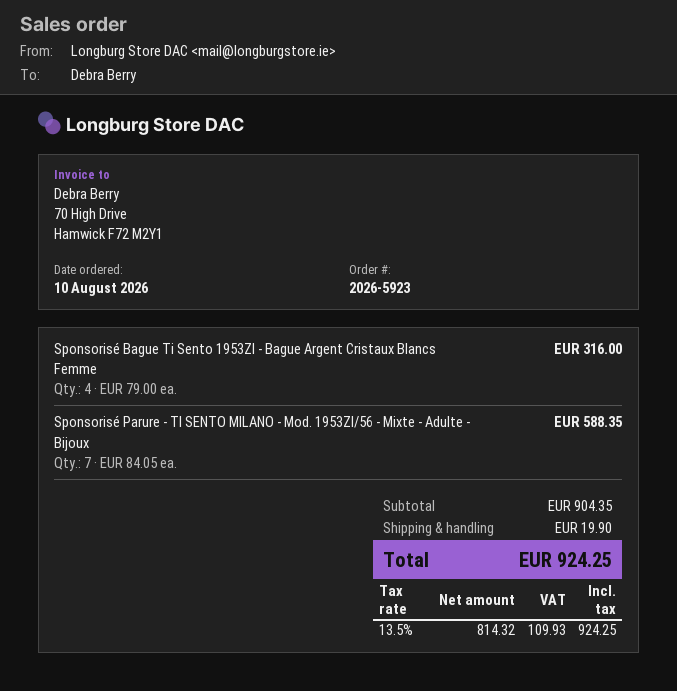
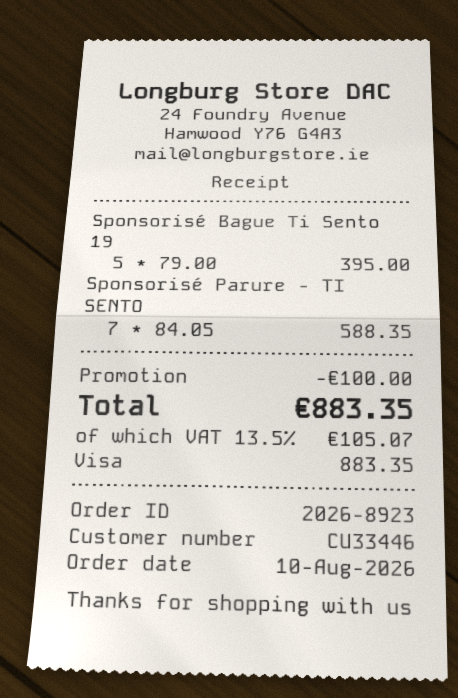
order number: 2026-5923 -> 2026-8923
Sponsorisé Bague Ti Sento 1953ZI - Bague Argent Cristaux Blancs Femme: 4 x 79.00 = 316.00 -> 5 x 79.00 = 395.00
discount: none -> 100.00
shipping: 19.90 -> none
tax: 13.5% = 109.93 -> 13.5% = 105.07
total: 924.25 -> 883.35

